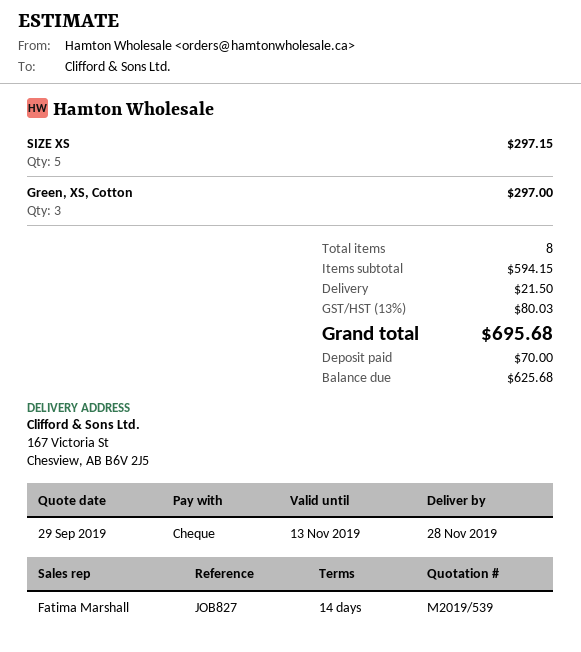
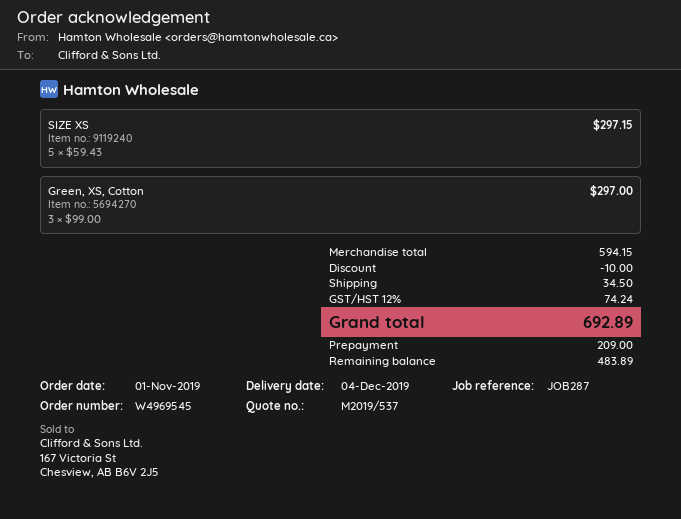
quote number: M2019/539 -> M2019/537
delivery date: 2019-11-28 -> 2019-12-04
reference: JOB827 -> JOB287
discount: none -> 10.00
shipping: 21.50 -> 34.50
tax: 13% = 80.03 -> 12% = 74.24
total: 695.68 -> 692.89
deposit: 70.00 -> 209.00
balance: 625.68 -> 483.89

